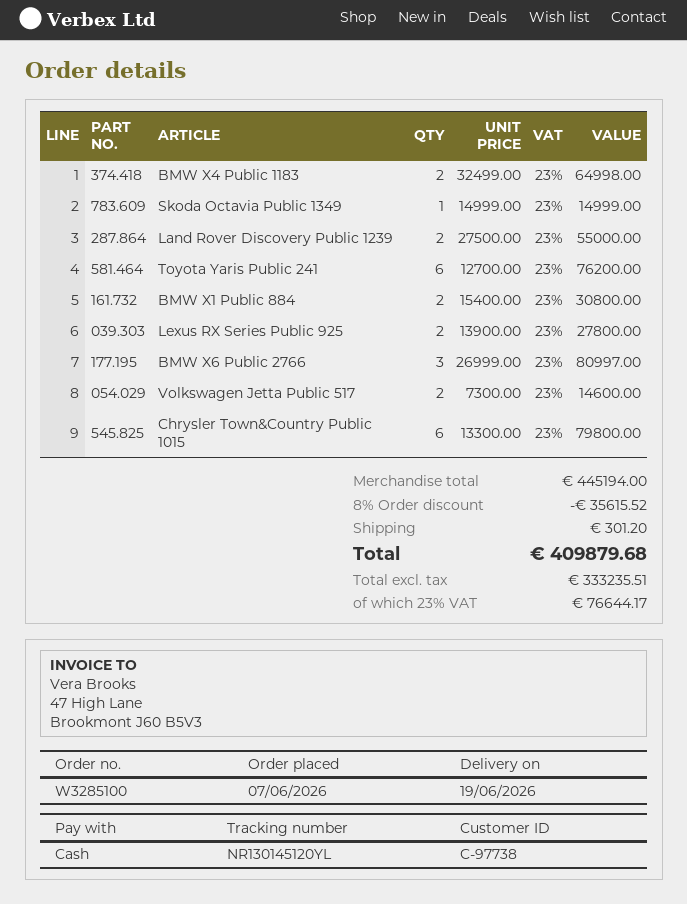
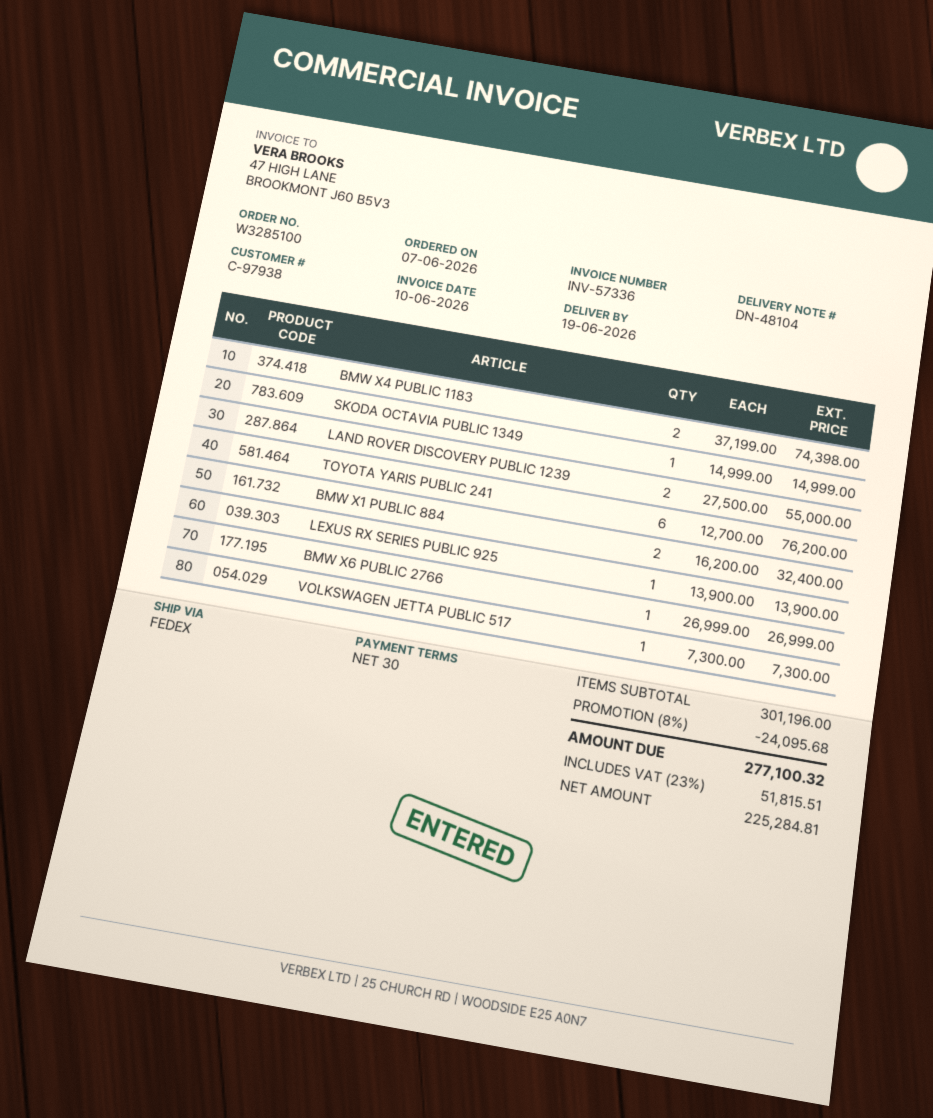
customer number: C-97738 -> C-97938
BMW X4 Public 1183: 2 x 32499.00 = 64998.00 -> 2 x 37199.00 = 74398.00
BMW X1 Public 884: 2 x 15400.00 = 30800.00 -> 2 x 16200.00 = 32400.00
Lexus RX Series Public 925: 2 x 13900.00 = 27800.00 -> 1 x 13900.00 = 13900.00
BMW X6 Public 2766: 3 x 26999.00 = 80997.00 -> 1 x 26999.00 = 26999.00
Volkswagen Jetta Public 517: 2 x 7300.00 = 14600.00 -> 1 x 7300.00 = 7300.00
Chrysler Town&Country Public 1015: 6 x 13300.00 = 79800.00 -> none
subtotal: 445194.00 -> 301196.00
discount: 8% = 35615.52 -> 8% = 24095.68
shipping: 301.20 -> none
net: 333235.51 -> 225284.81
tax: 23% = 76644.17 -> 23% = 51815.51
total: 409879.68 -> 277100.32

